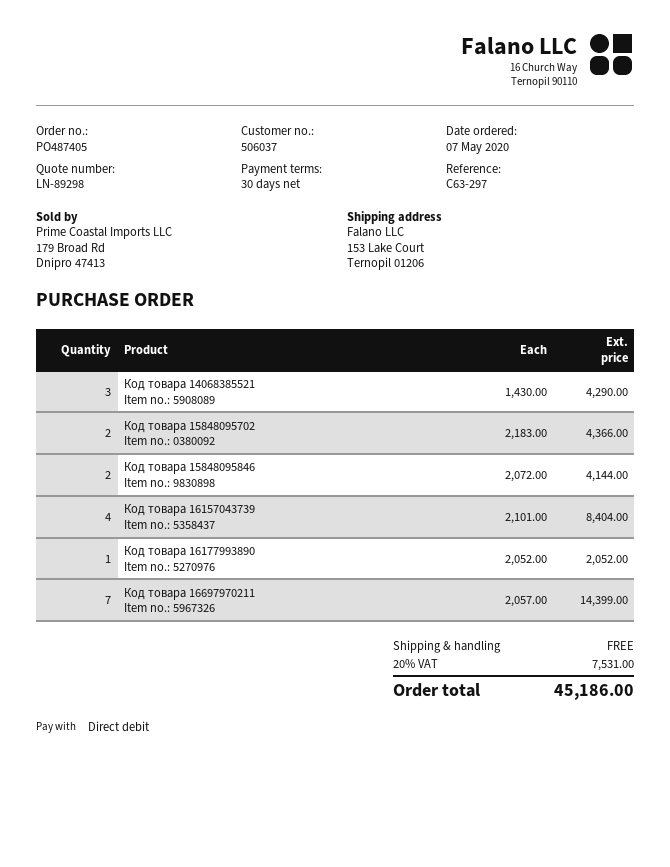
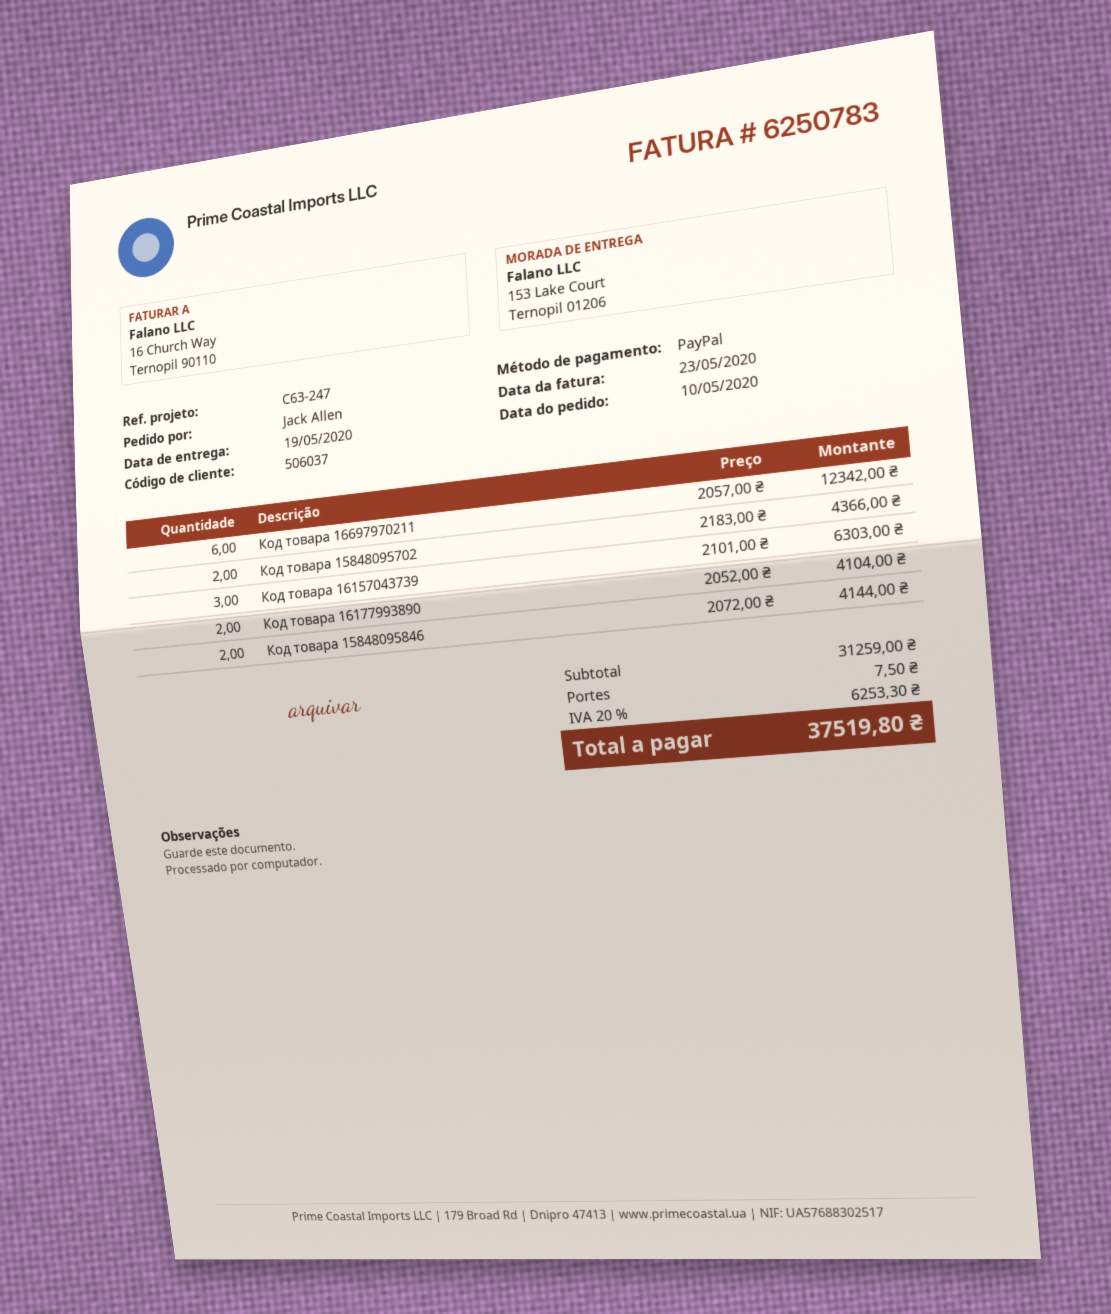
order date: 2020-05-07 -> 2020-05-10
reference: C63-297 -> C63-247
payment method: direct debit -> PayPal
Код товара 14068385521: 3 x 1430.00 = 4290.00 -> none
Код товара 16157043739: 4 x 2101.00 = 8404.00 -> 3 x 2101.00 = 6303.00
Код товара 16177993890: 1 x 2052.00 = 2052.00 -> 2 x 2052.00 = 4104.00
Код товара 16697970211: 7 x 2057.00 = 14399.00 -> 6 x 2057.00 = 12342.00
shipping: 0.00 -> 7.50
tax: 20% = 7531.00 -> 20% = 6253.30
total: 45186.00 -> 37519.80

